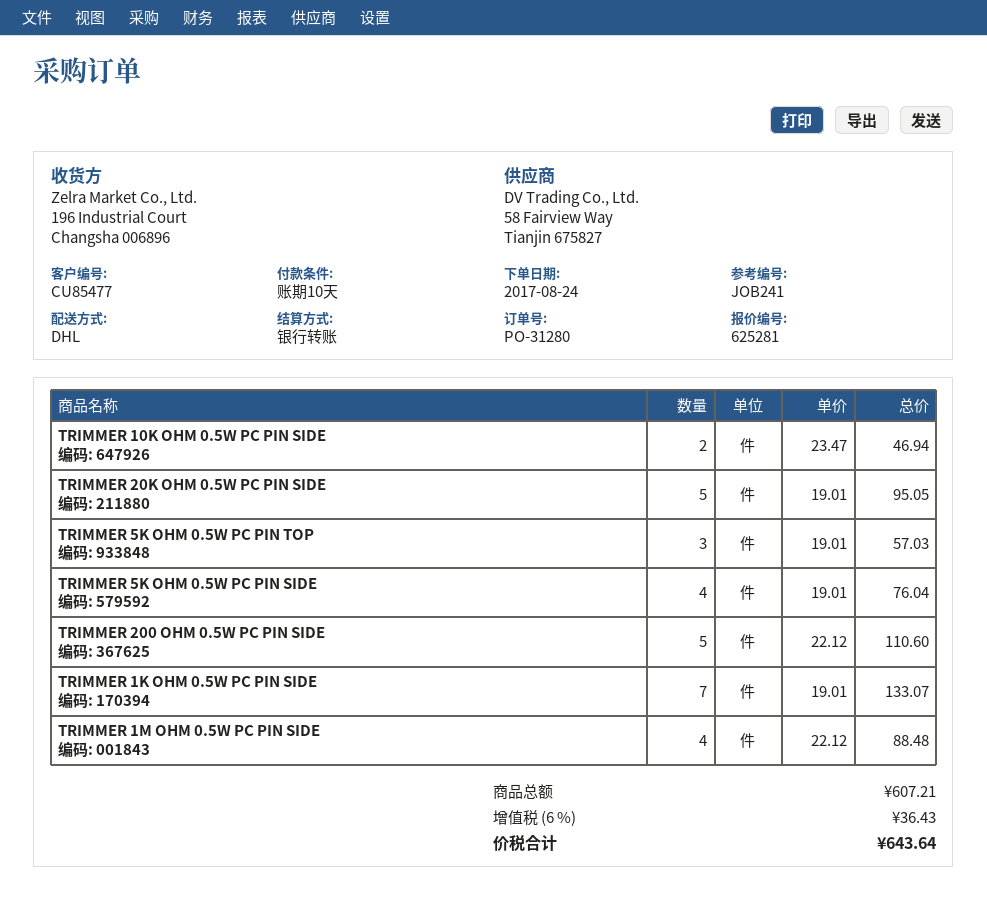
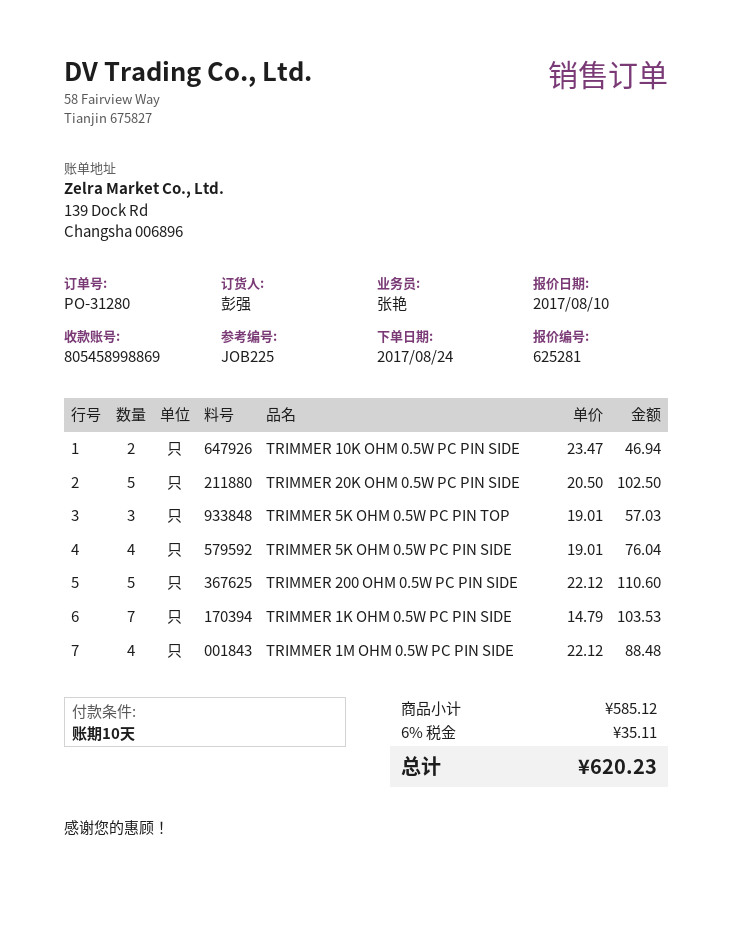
reference: JOB241 -> JOB225
TRIMMER 20K OHM 0.5W PC PIN SIDE: 5 x 19.01 = 95.05 -> 5 x 20.50 = 102.50
TRIMMER 1K OHM 0.5W PC PIN SIDE: 7 x 19.01 = 133.07 -> 7 x 14.79 = 103.53
subtotal: 607.21 -> 585.12
tax: 6% = 36.43 -> 6% = 35.11
total: 643.64 -> 620.23

